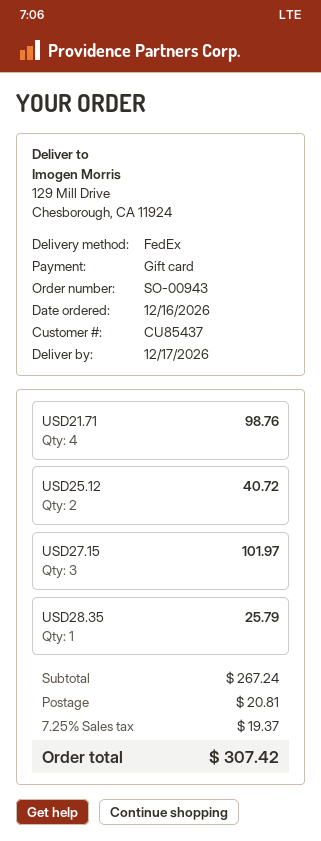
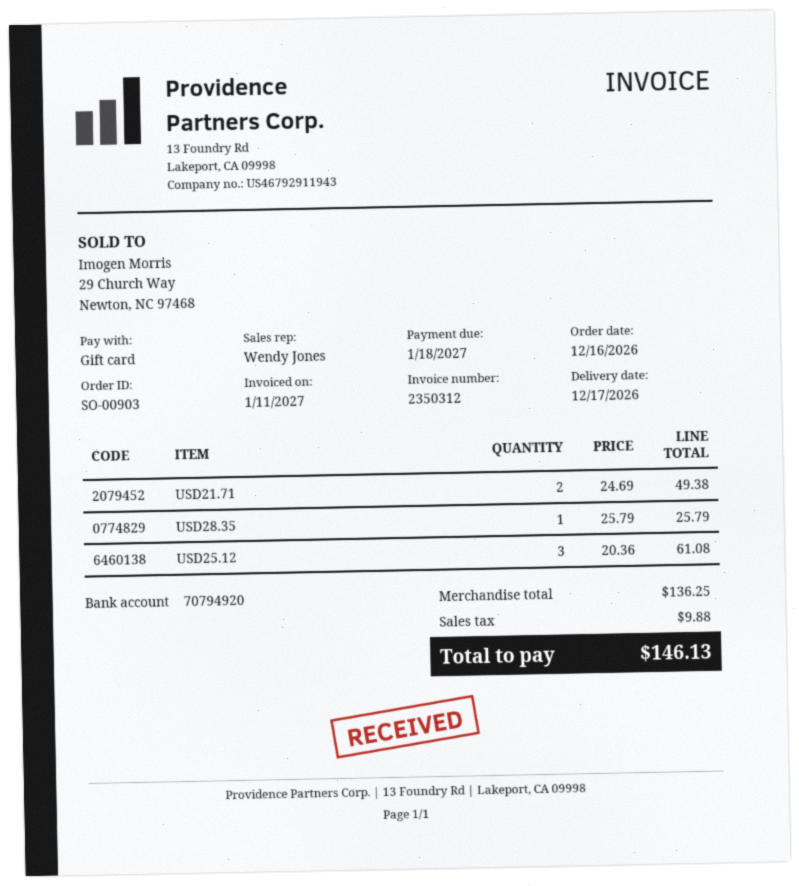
order number: SO-00943 -> SO-00903
USD21.71: 4 for 98.76 -> 2 for 49.38
USD25.12: 2 for 40.72 -> 3 for 61.08
USD27.15: 3 for 101.97 -> none
subtotal: 267.24 -> 136.25
shipping: 20.81 -> none
tax: 19.37 -> 9.88
total: 307.42 -> 146.13

